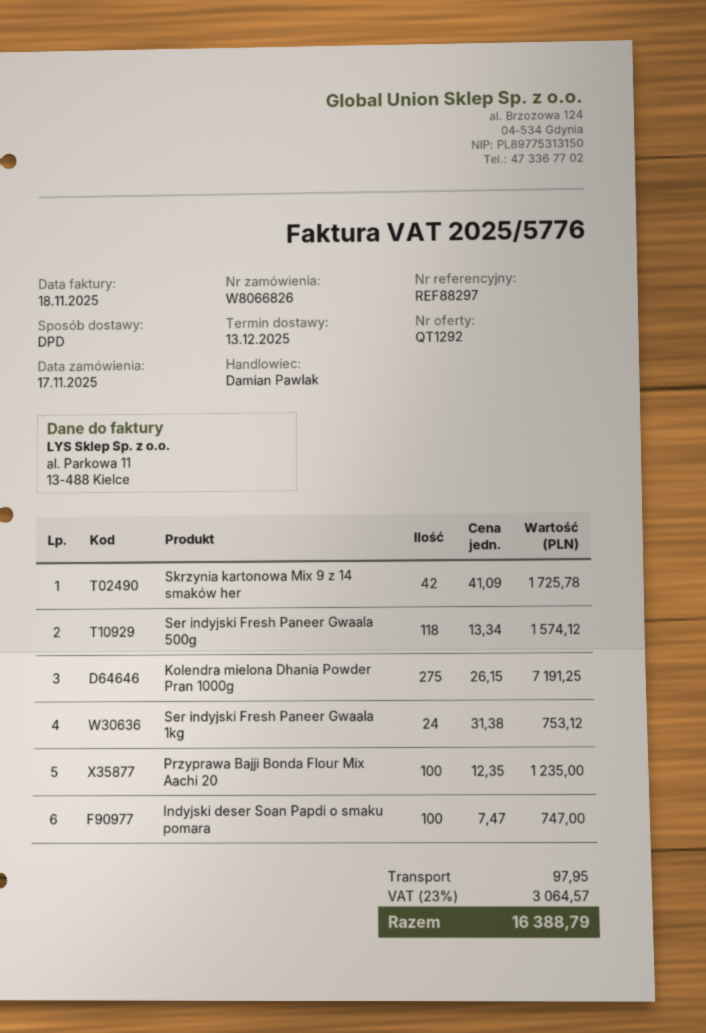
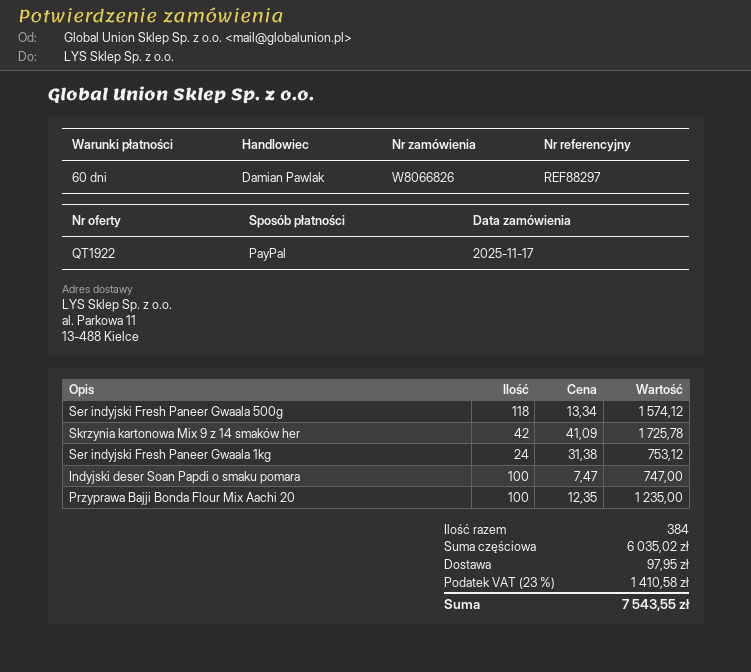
quote number: QT1292 -> QT1922
Kolendra mielona Dhania Powder Pran 1000g: 275 x 26.15 = 7191.25 -> none
tax: 23% = 3064.57 -> 23% = 1410.58
total: 16388.79 -> 7543.55

